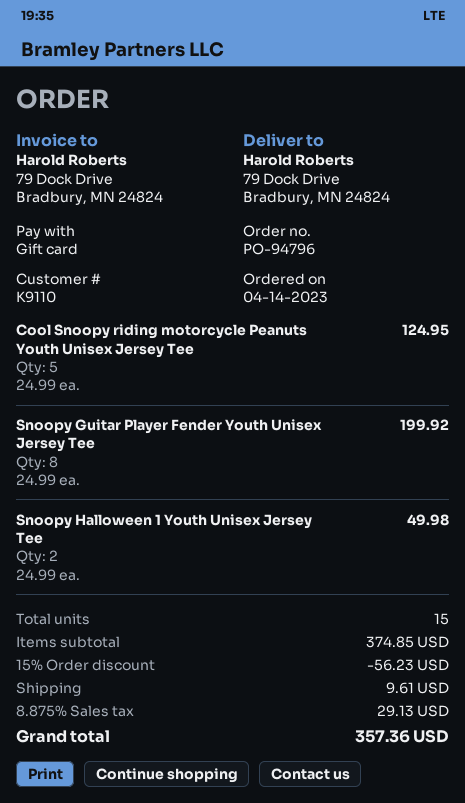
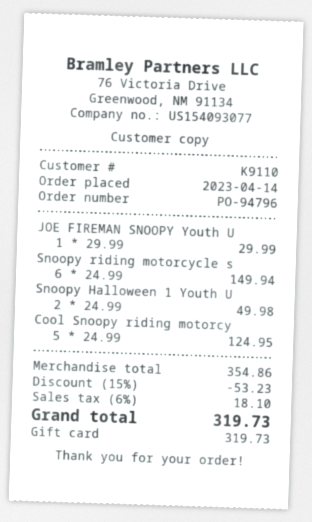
Snoopy Guitar Player Fender Youth Unisex Jersey Tee: 8 x 24.99 = 199.92 -> none
JOE FIREMAN SNOOPY Youth U: none -> 1 x 29.99 = 29.99
Snoopy riding motorcycle s: none -> 6 x 24.99 = 149.94
subtotal: 374.85 -> 354.86
discount: 15% = 56.23 -> 15% = 53.23
shipping: 9.61 -> none
tax: 8.875% = 29.13 -> 6% = 18.10
total: 357.36 -> 319.73

